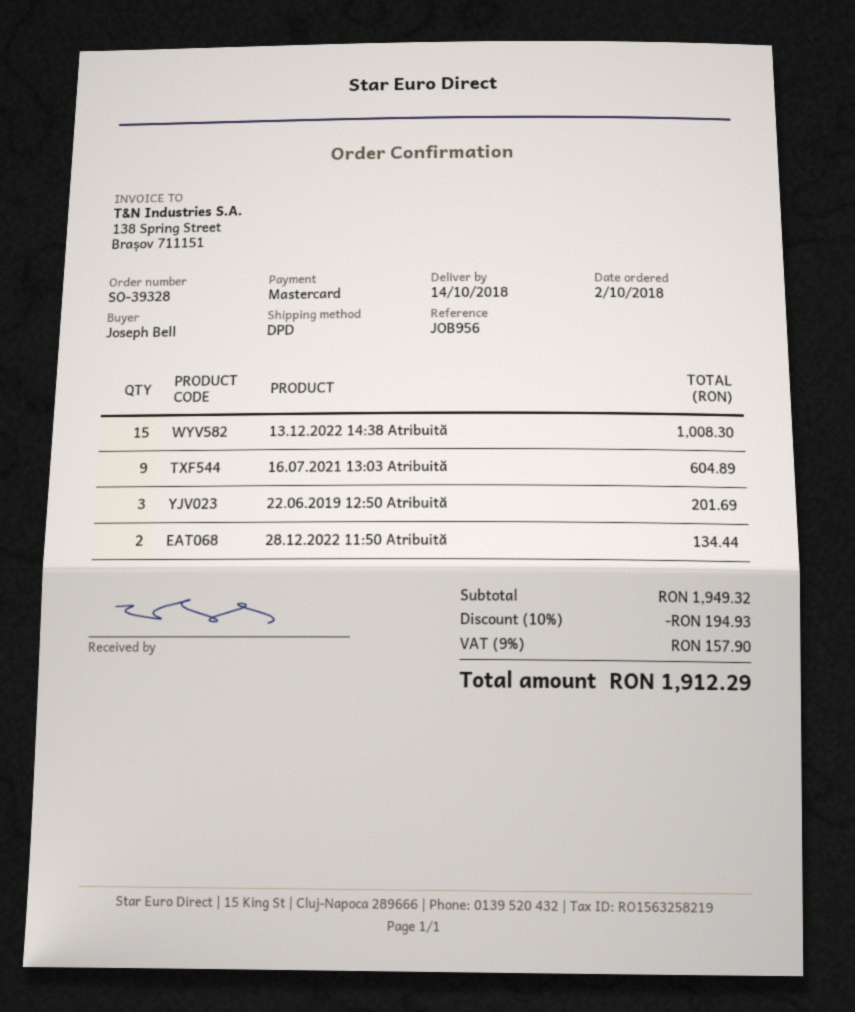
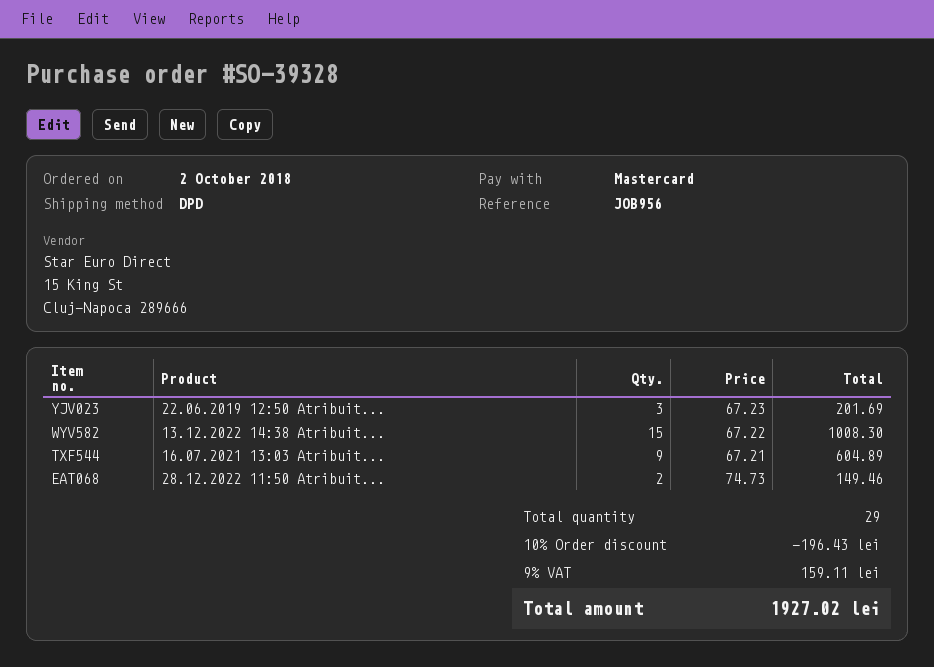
28.12.2022 11:50 Atribuită: 2 for 134.44 -> 2 for 149.46
discount: 10% = 194.93 -> 10% = 196.43
tax: 9% = 157.90 -> 9% = 159.11
total: 1912.29 -> 1927.02

